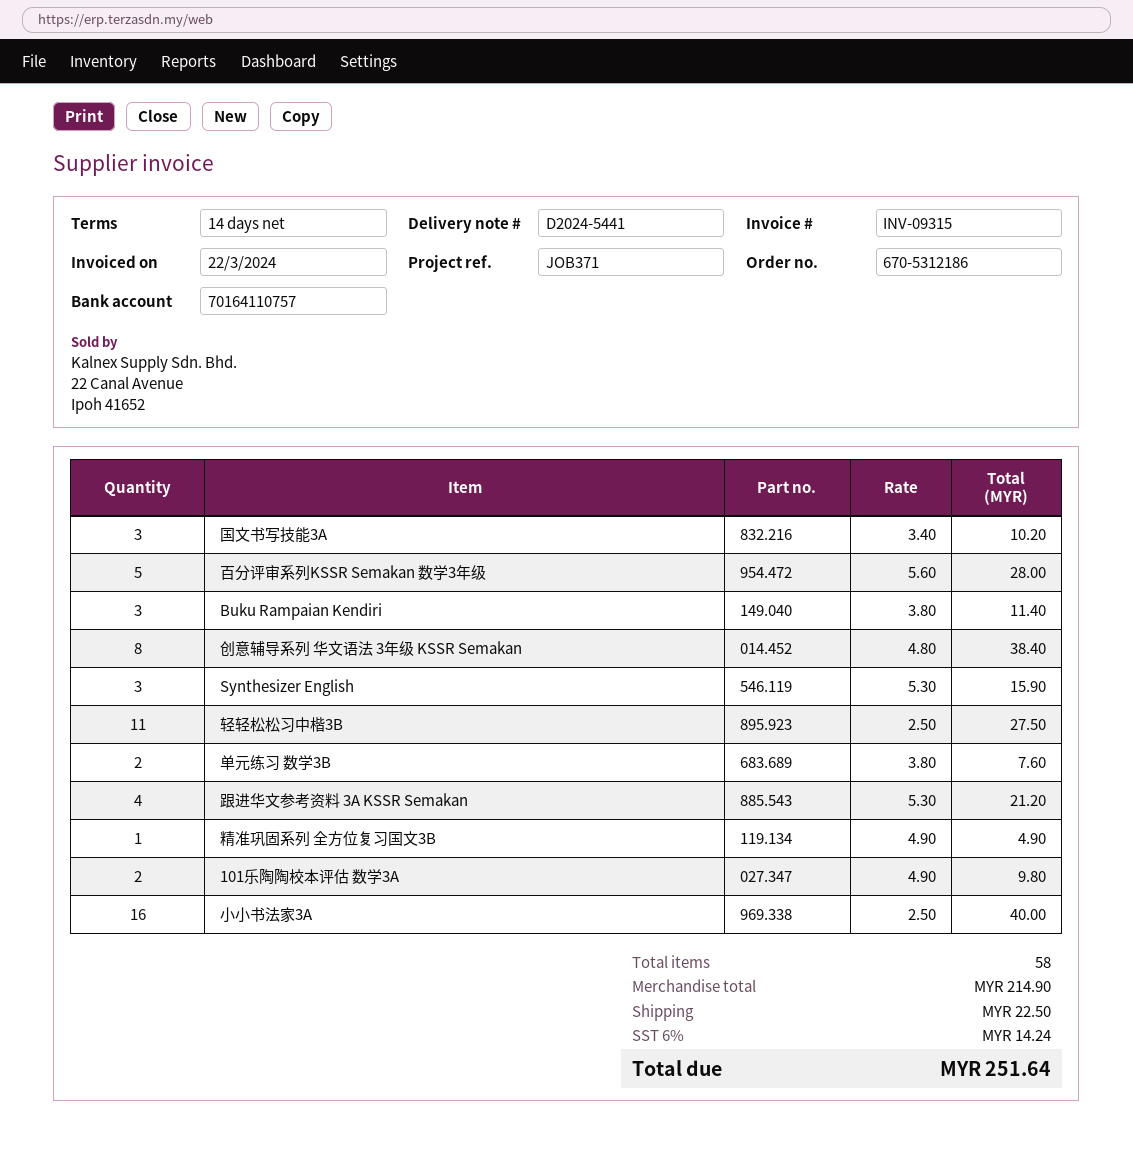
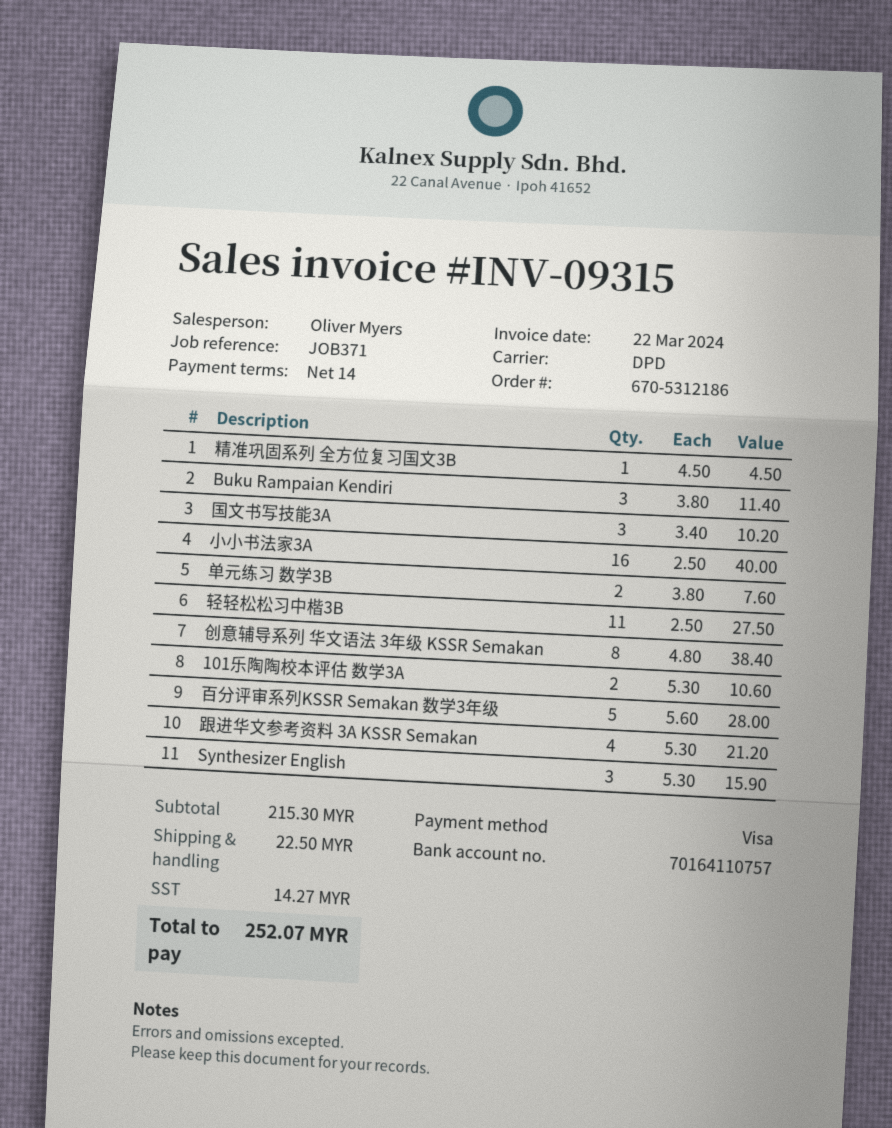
精准巩固系列 全方位复习国文3B: 1 x 4.90 = 4.90 -> 1 x 4.50 = 4.50
101乐陶陶校本评估 数学3A: 2 x 4.90 = 9.80 -> 2 x 5.30 = 10.60
subtotal: 214.90 -> 215.30
tax: 14.24 -> 14.27
total: 251.64 -> 252.07

